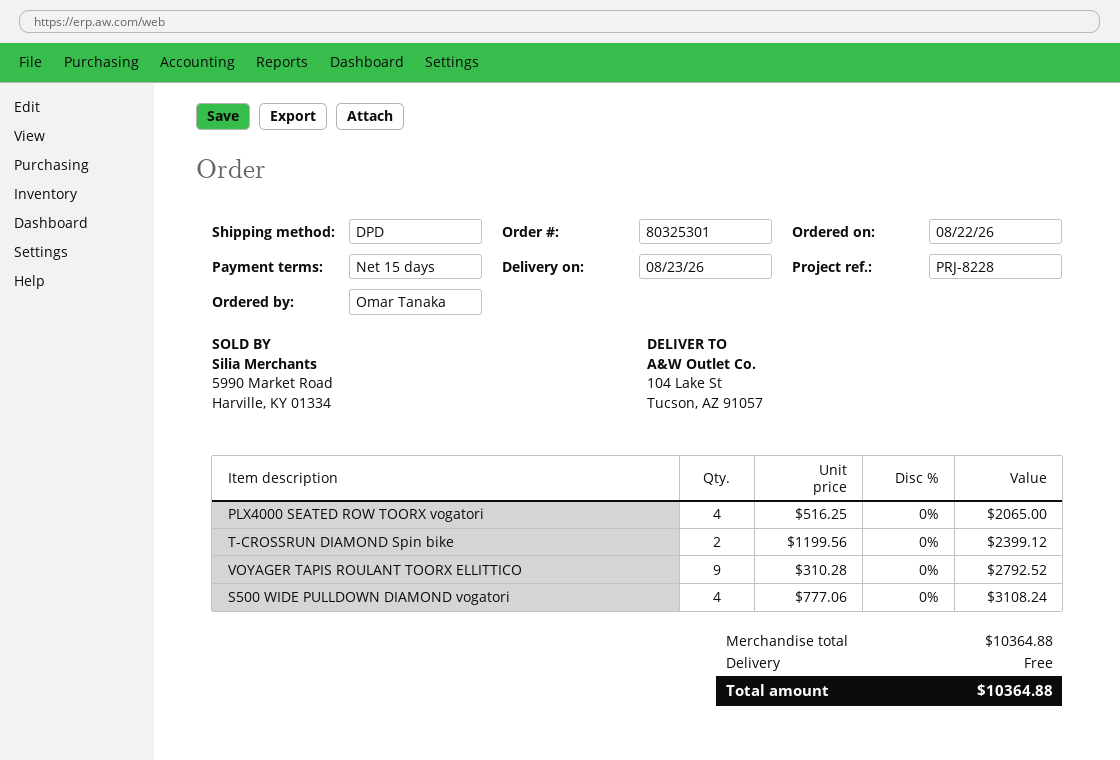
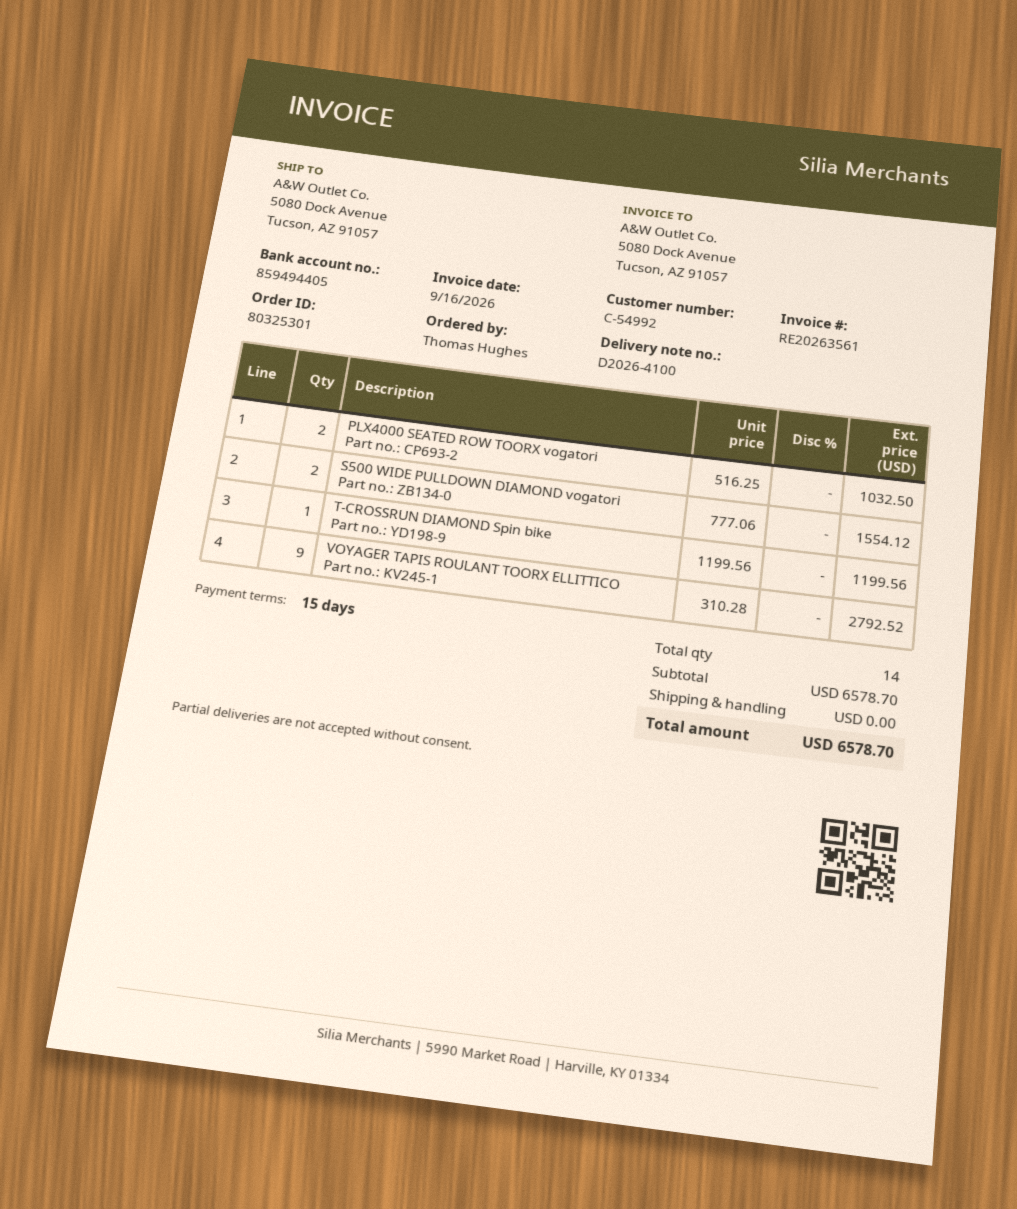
ordered by: Omar Tanaka -> Thomas Hughes
ship to: 104 Lake St, Tucson, AZ 91057 -> 5080 Dock Avenue, Tucson, AZ 91057
PLX4000 SEATED ROW TOORX vogatori: 4 x 516.25 = 2065.00 -> 2 x 516.25 = 1032.50
T-CROSSRUN DIAMOND Spin bike: 2 x 1199.56 = 2399.12 -> 1 x 1199.56 = 1199.56
S500 WIDE PULLDOWN DIAMOND vogatori: 4 x 777.06 = 3108.24 -> 2 x 777.06 = 1554.12
subtotal: 10364.88 -> 6578.70
total: 10364.88 -> 6578.70

